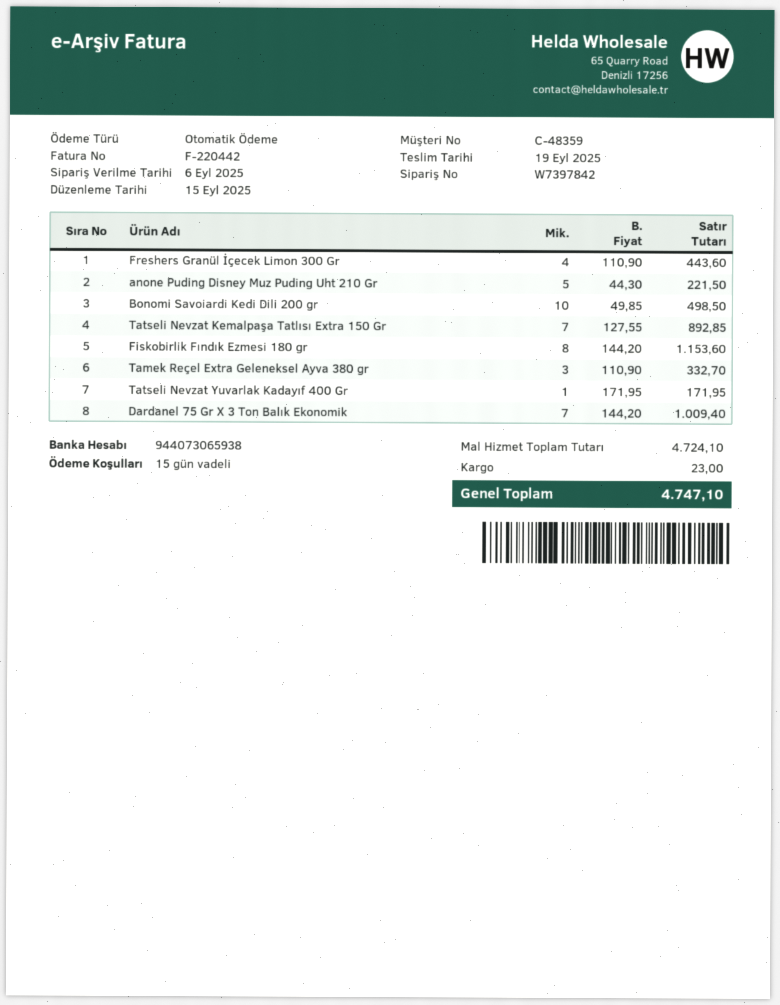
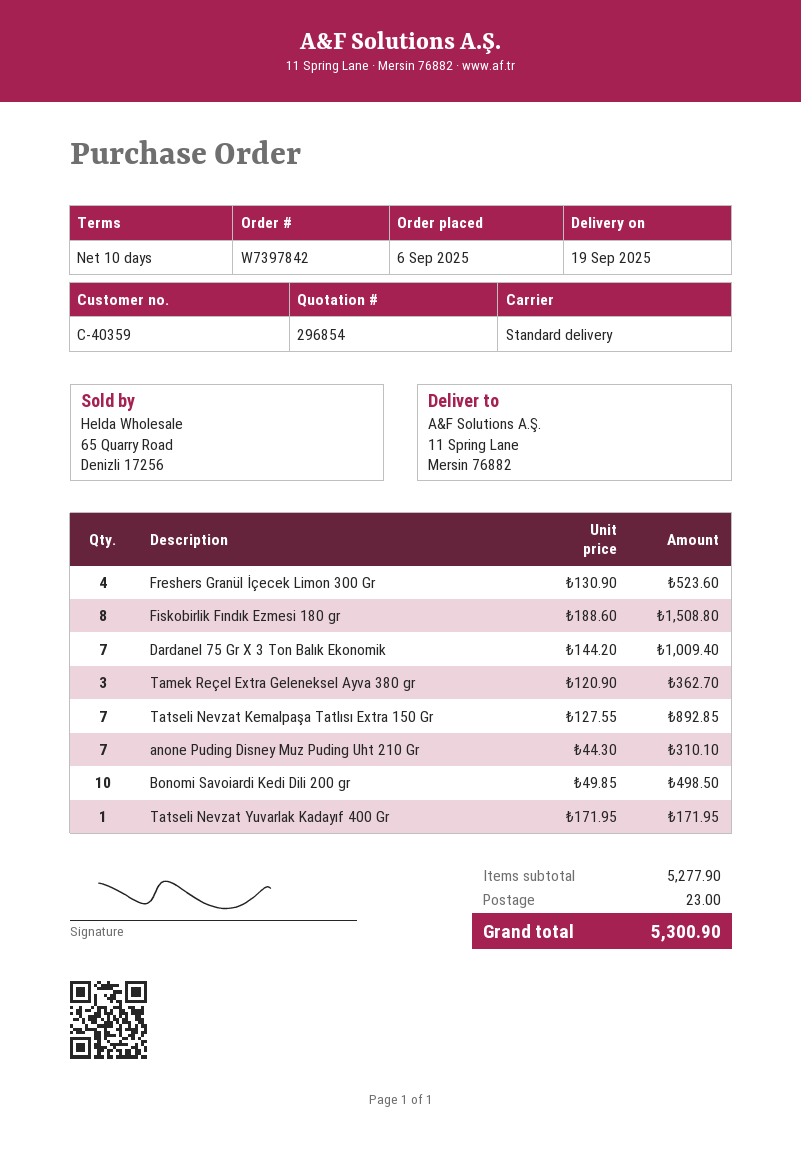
payment terms: 15 days -> 10 days
customer number: C-48359 -> C-40359
Freshers Granül İçecek Limon 300 Gr: 4 x 110.90 = 443.60 -> 4 x 130.90 = 523.60
anone Puding Disney Muz Puding Uht 210 Gr: 5 x 44.30 = 221.50 -> 7 x 44.30 = 310.10
Fiskobirlik Fındık Ezmesi 180 gr: 8 x 144.20 = 1153.60 -> 8 x 188.60 = 1508.80
Tamek Reçel Extra Geleneksel Ayva 380 gr: 3 x 110.90 = 332.70 -> 3 x 120.90 = 362.70
subtotal: 4724.10 -> 5277.90
total: 4747.10 -> 5300.90

